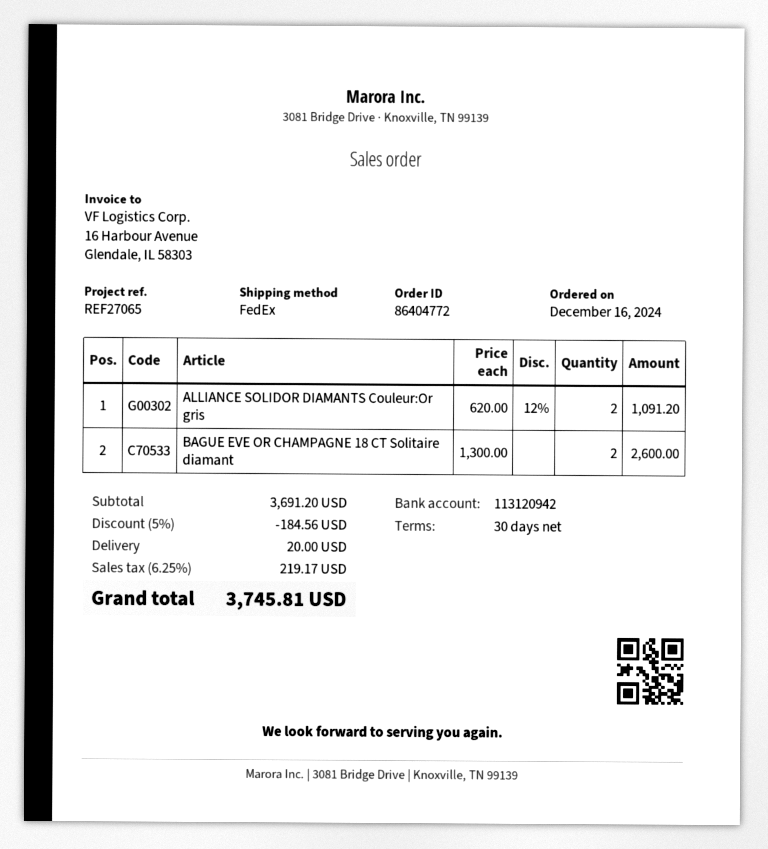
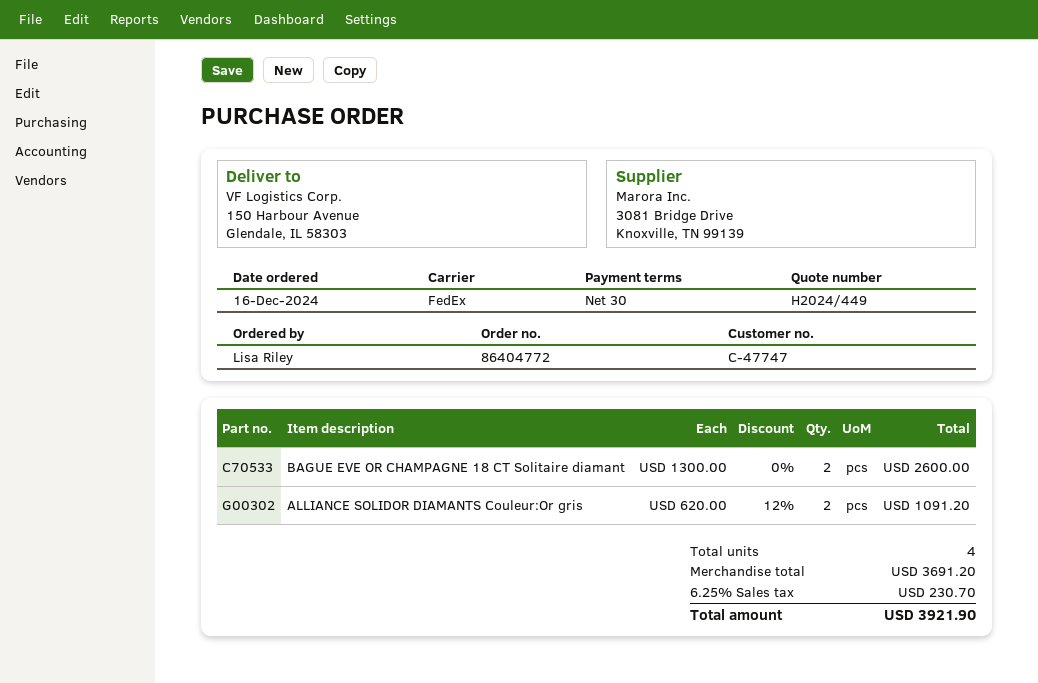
discount: 5% = 184.56 -> none
shipping: 20.00 -> none
tax: 6.25% = 219.17 -> 6.25% = 230.70
total: 3745.81 -> 3921.90

